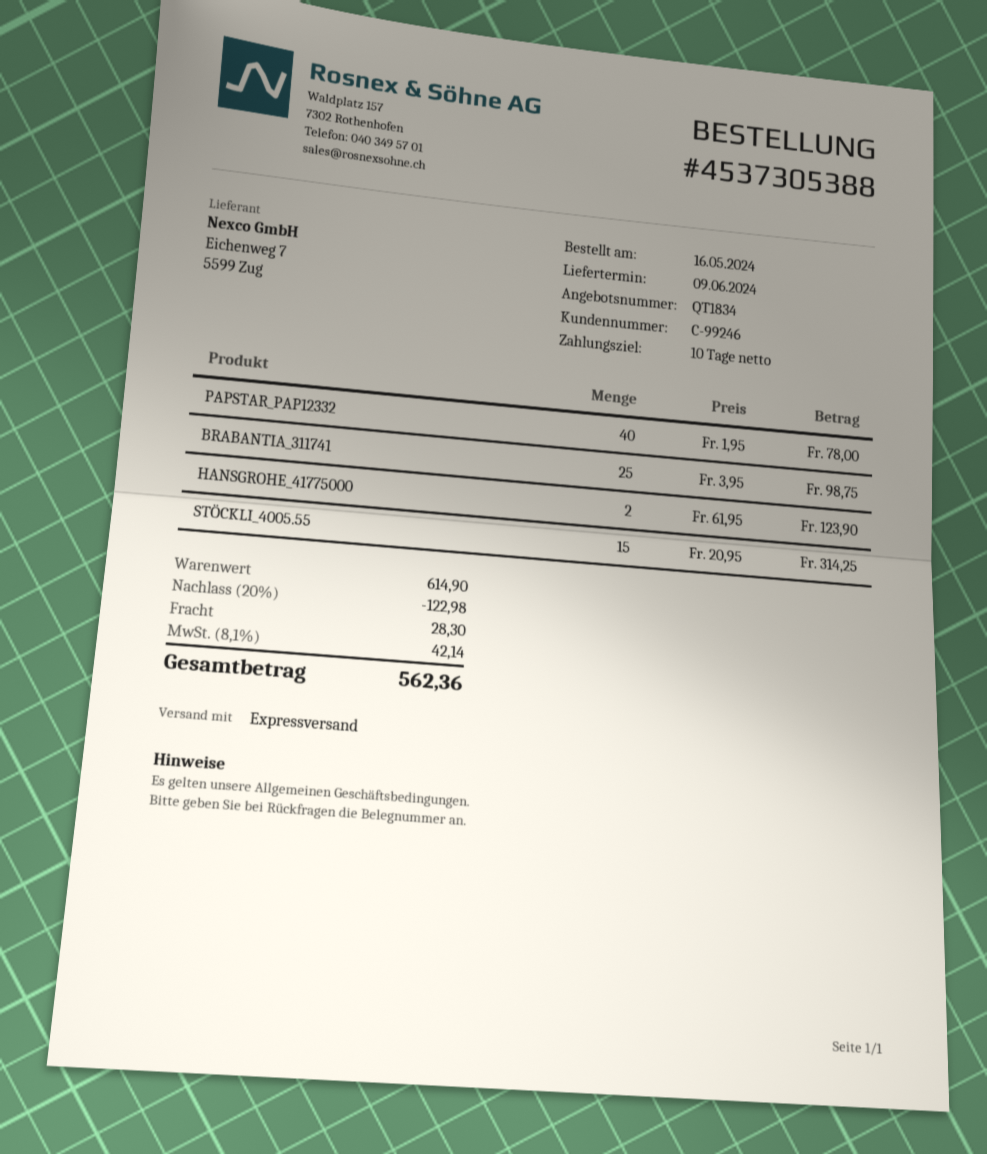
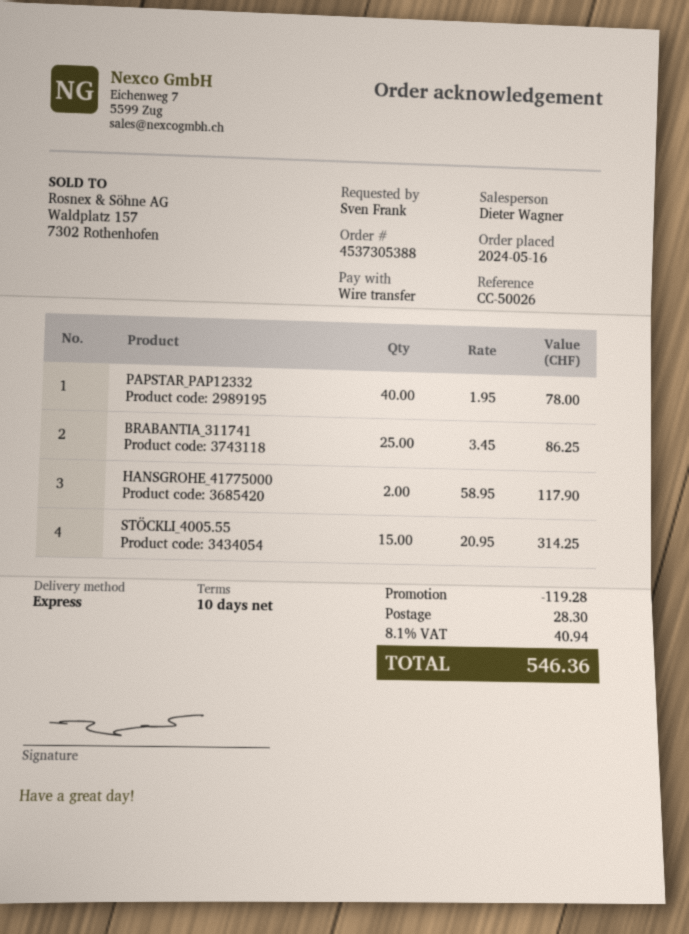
BRABANTIA_311741: 25 x 3.95 = 98.75 -> 25 x 3.45 = 86.25
HANSGROHE_41775000: 2 x 61.95 = 123.90 -> 2 x 58.95 = 117.90
discount: 122.98 -> 119.28
tax: 8.1% = 42.14 -> 8.1% = 40.94
total: 562.36 -> 546.36

